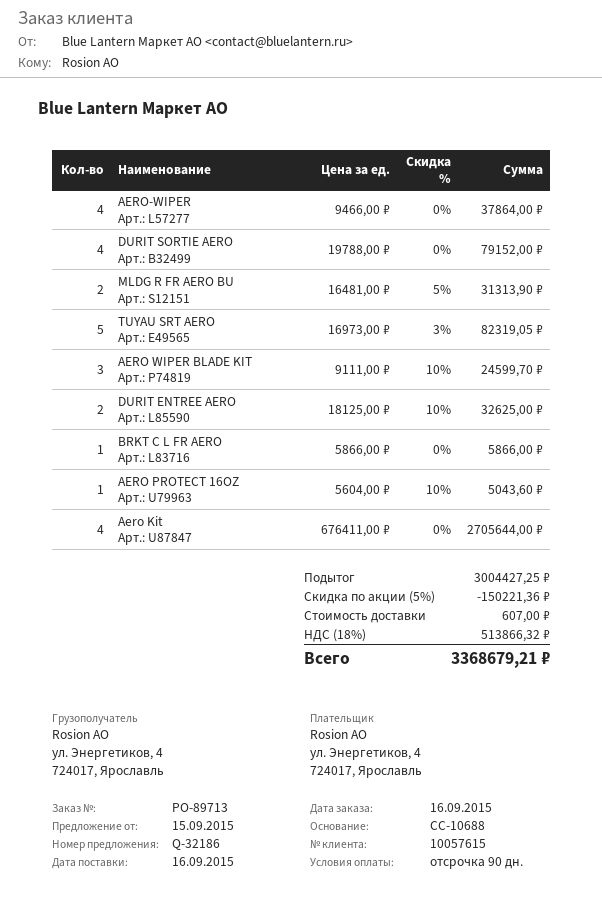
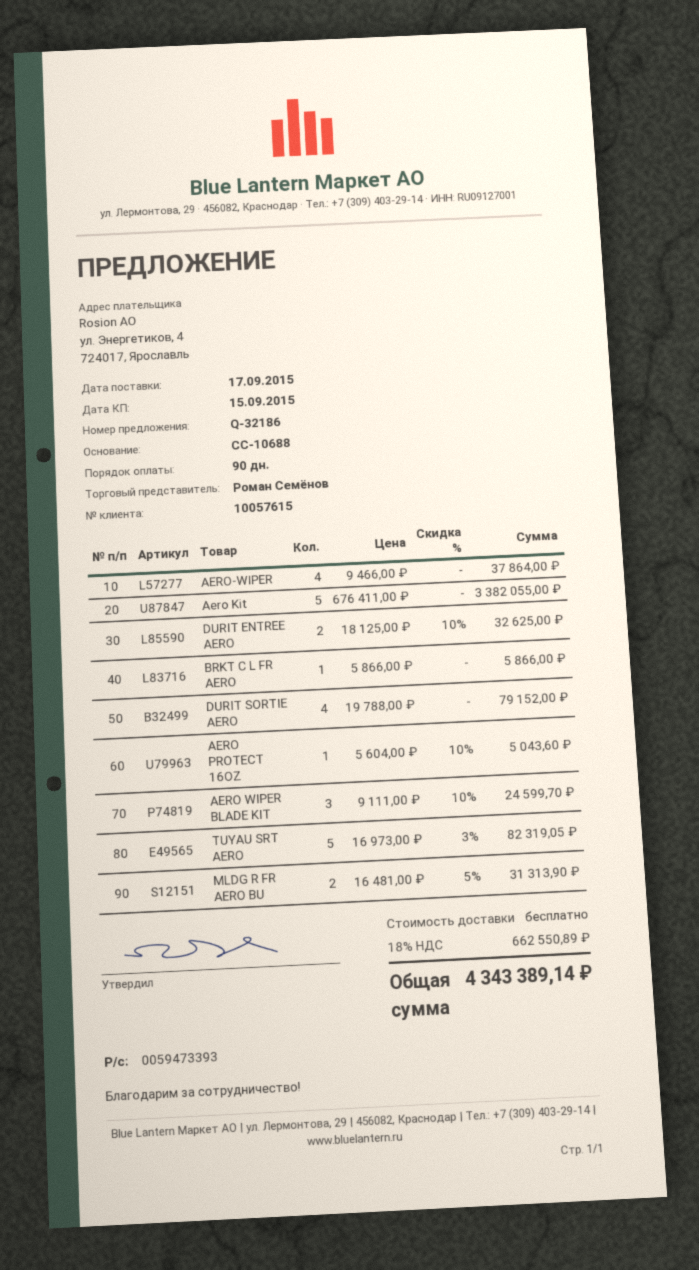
delivery date: 2015-09-16 -> 2015-09-17
Aero Kit: 4 x 676411.00 = 2705644.00 -> 5 x 676411.00 = 3382055.00
discount: 5% = 150221.36 -> none
shipping: 607.00 -> 0.00
tax: 18% = 513866.32 -> 18% = 662550.89
total: 3368679.21 -> 4343389.14

